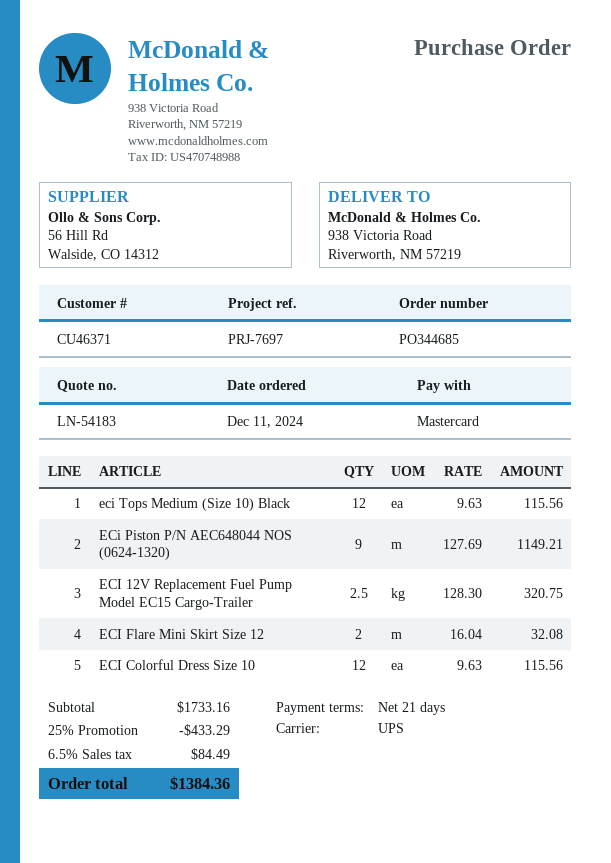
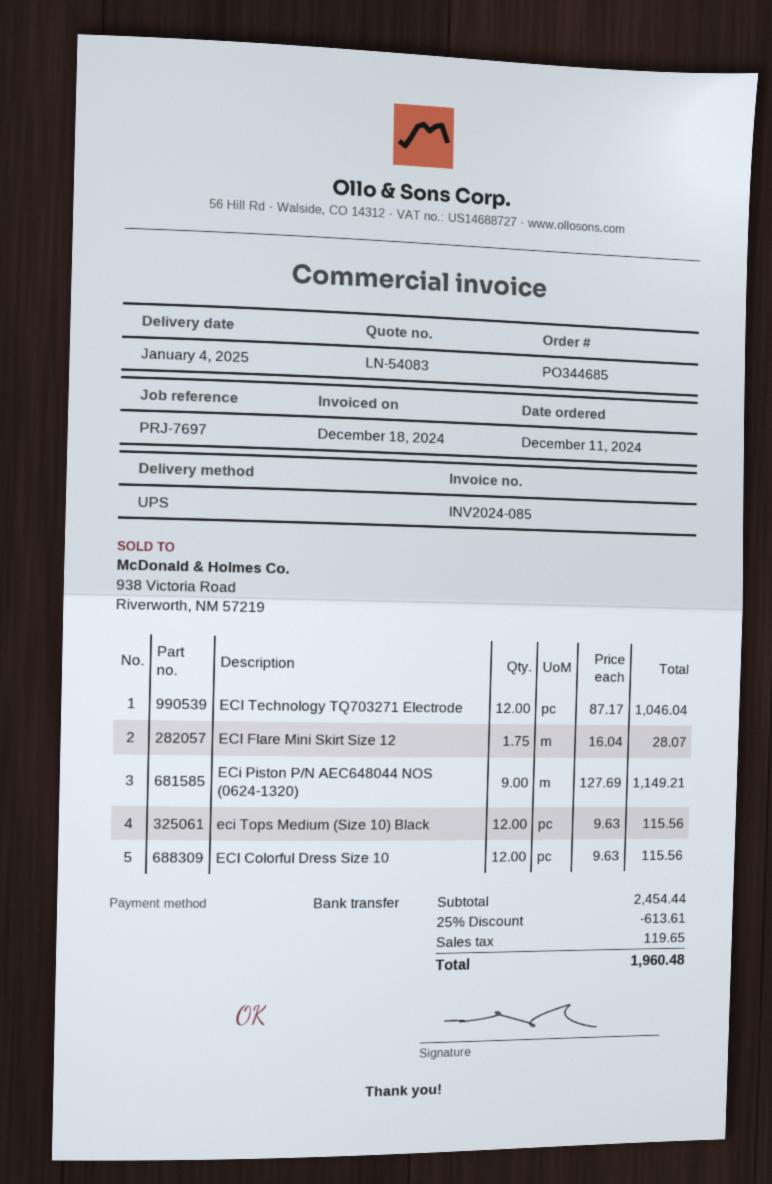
quote number: LN-54183 -> LN-54083
payment method: Mastercard -> bank transfer
ECI 12V Replacement Fuel Pump Model EC15 Cargo-Trailer: 2.5 x 128.30 = 320.75 -> none
ECI Flare Mini Skirt Size 12: 2 x 16.04 = 32.08 -> 1.75 x 16.04 = 28.07
ECI Technology TQ703271 Electrode: none -> 12 x 87.17 = 1046.04
subtotal: 1733.16 -> 2454.44
discount: 25% = 433.29 -> 25% = 613.61
tax: 84.49 -> 119.65
total: 1384.36 -> 1960.48

